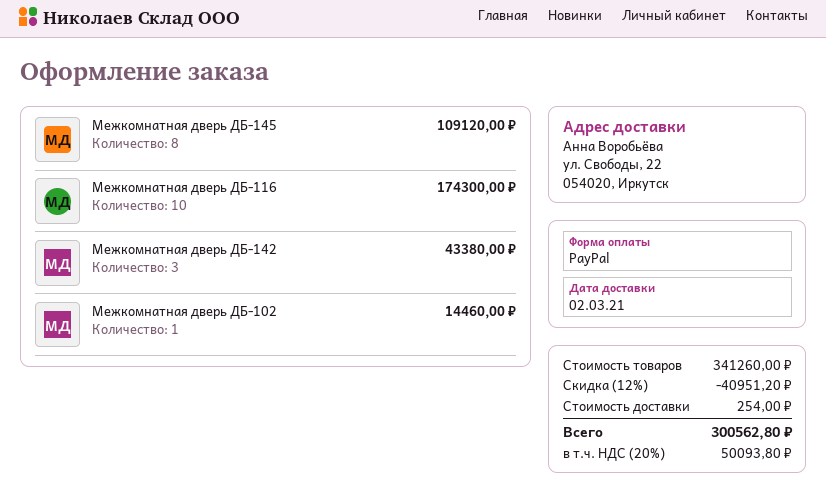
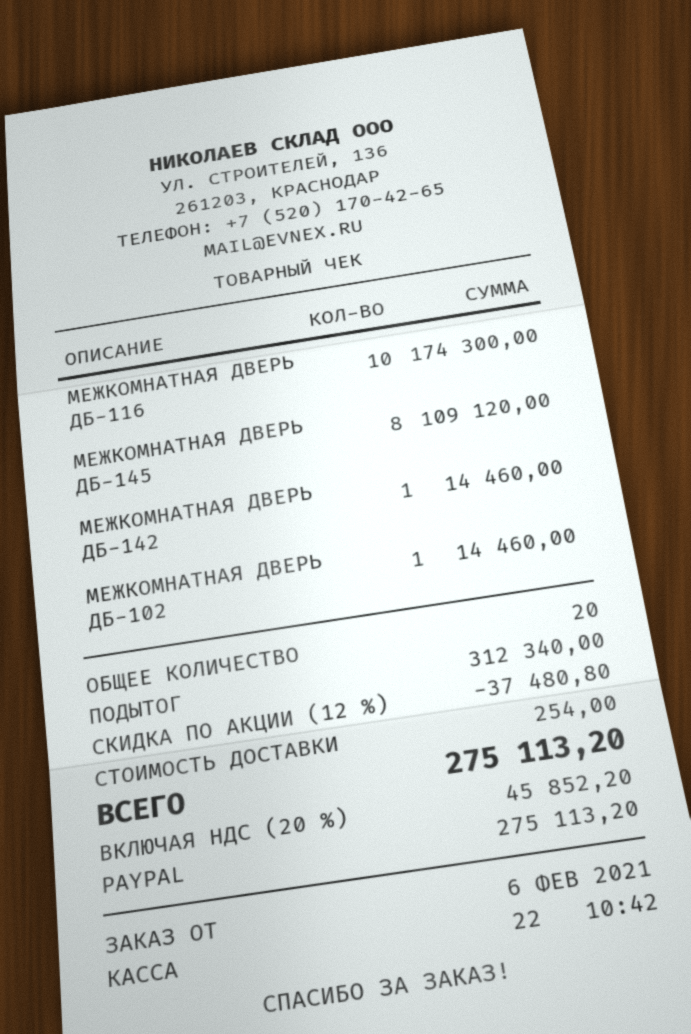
Межкомнатная дверь ДБ-142: 3 for 43380.00 -> 1 for 14460.00
subtotal: 341260.00 -> 312340.00
discount: 12% = 40951.20 -> 12% = 37480.80
tax: 20% = 50093.80 -> 20% = 45852.20
total: 300562.80 -> 275113.20

